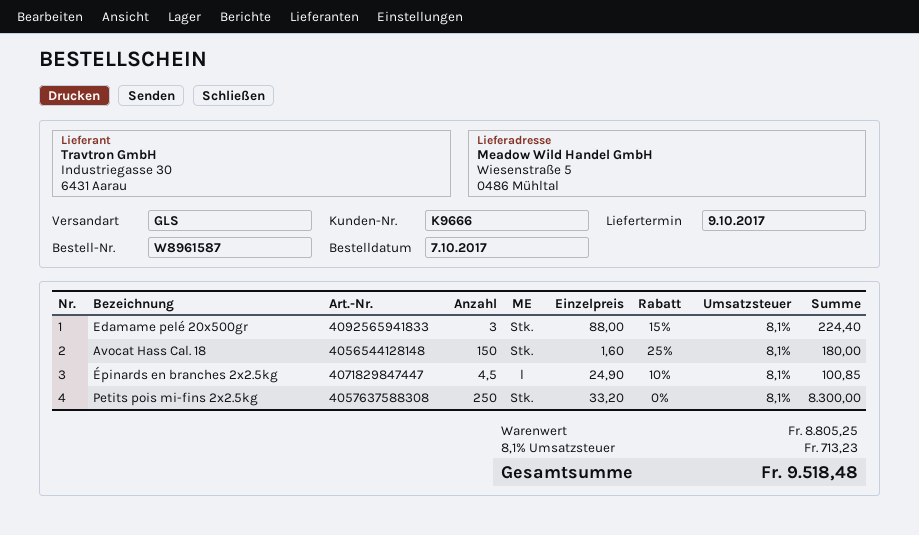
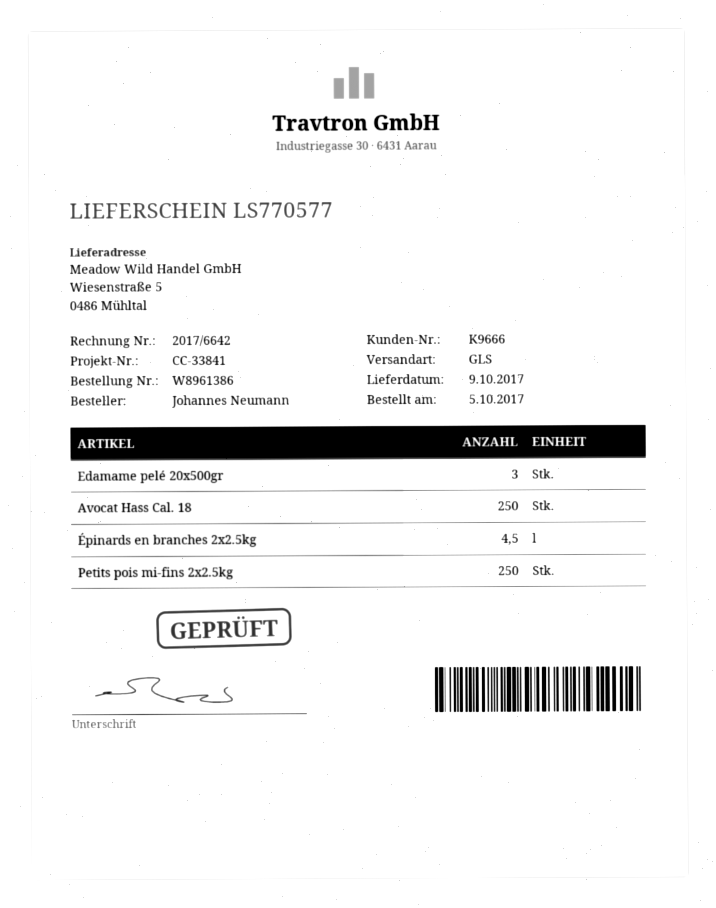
order number: W8961587 -> W8961386
order date: 2017-10-07 -> 2017-10-05
Avocat Hass Cal. 18: 150 -> 250

